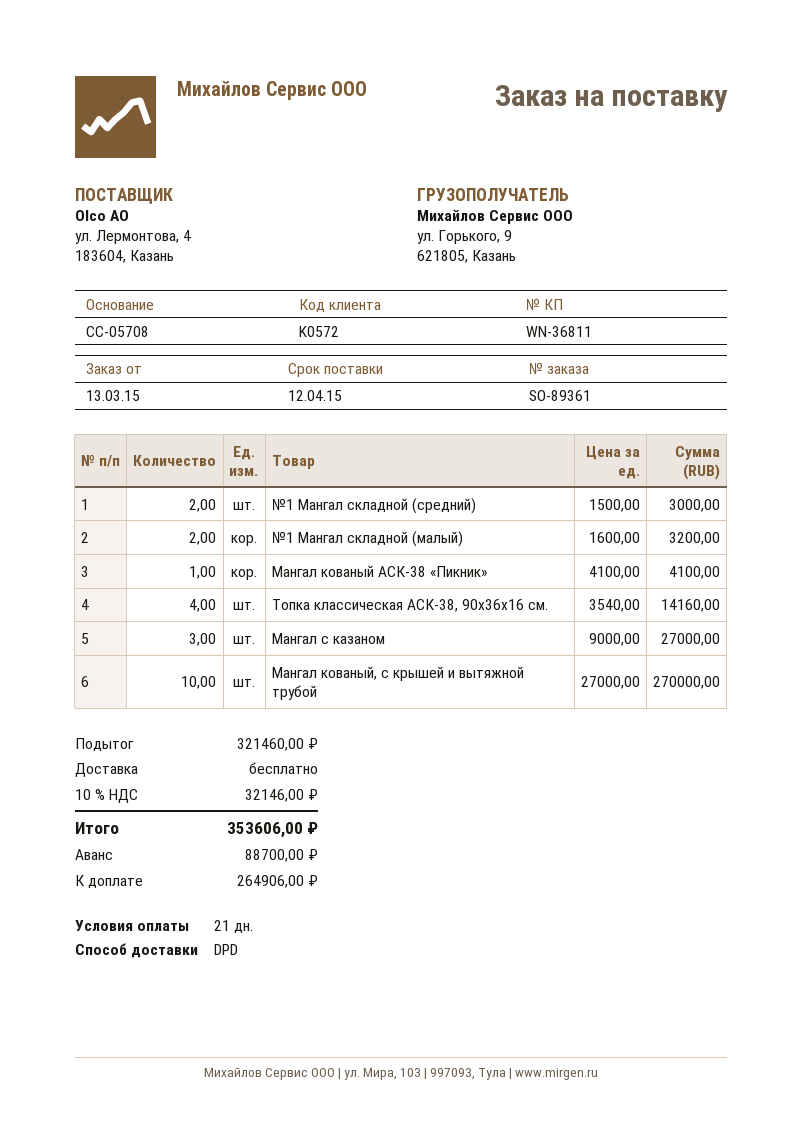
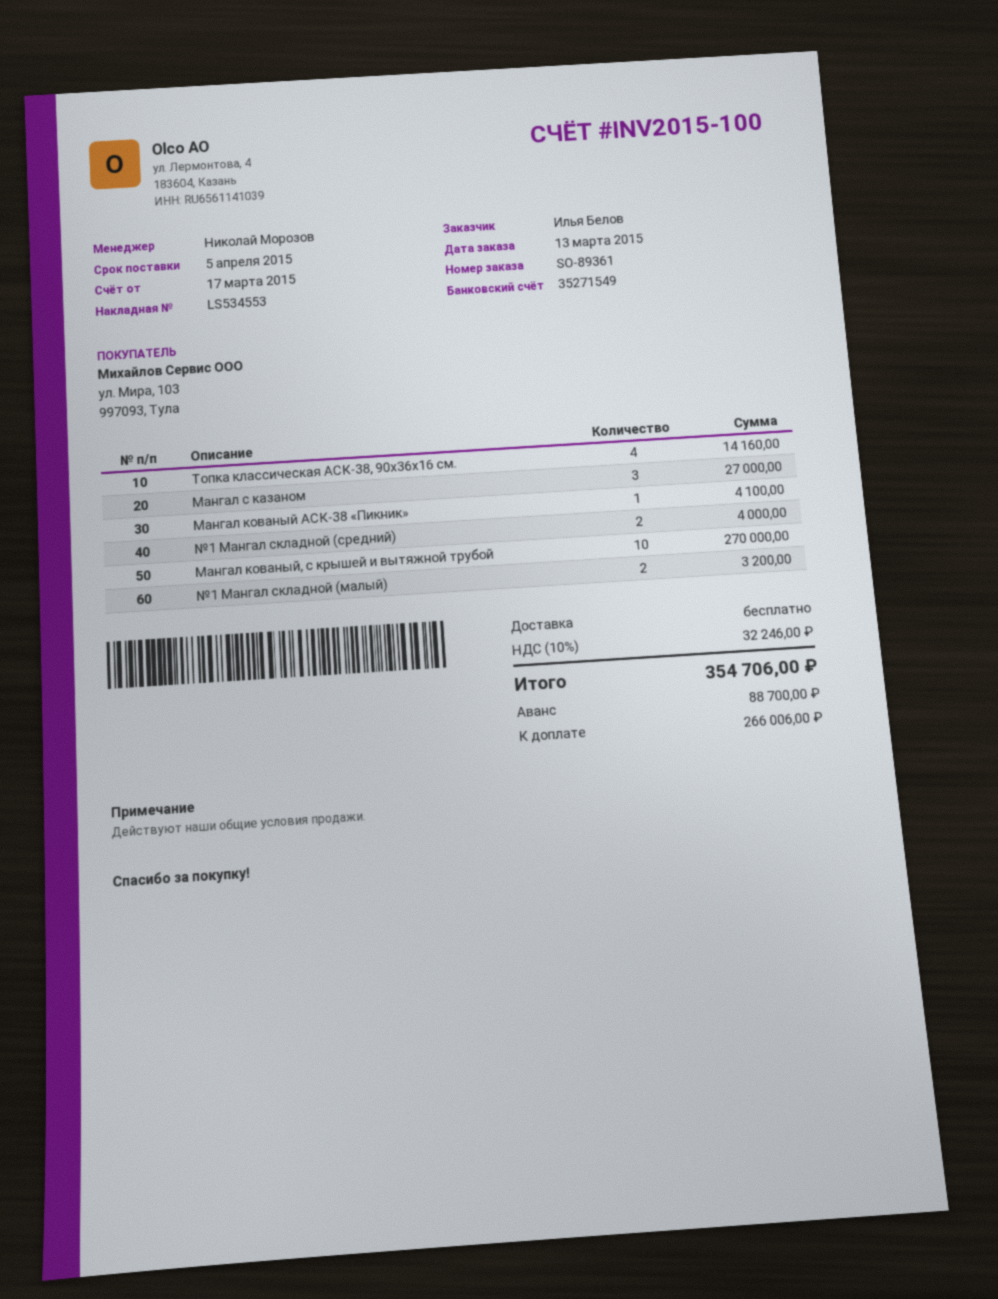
delivery date: 2015-04-12 -> 2015-04-05
№1 Мангал складной (средний): 2 for 3000.00 -> 2 for 4000.00
tax: 10% = 32146.00 -> 10% = 32246.00
total: 353606.00 -> 354706.00
balance: 264906.00 -> 266006.00

